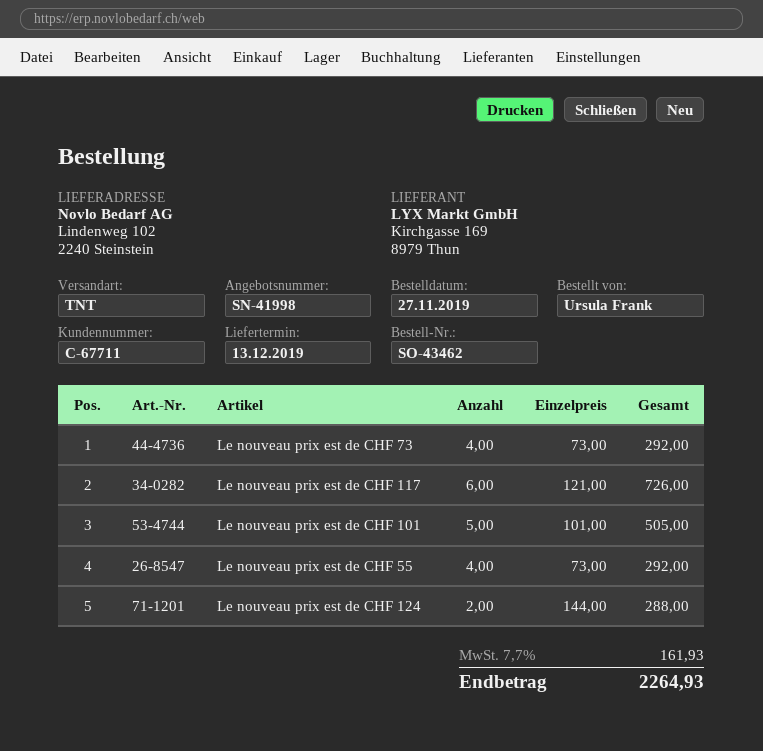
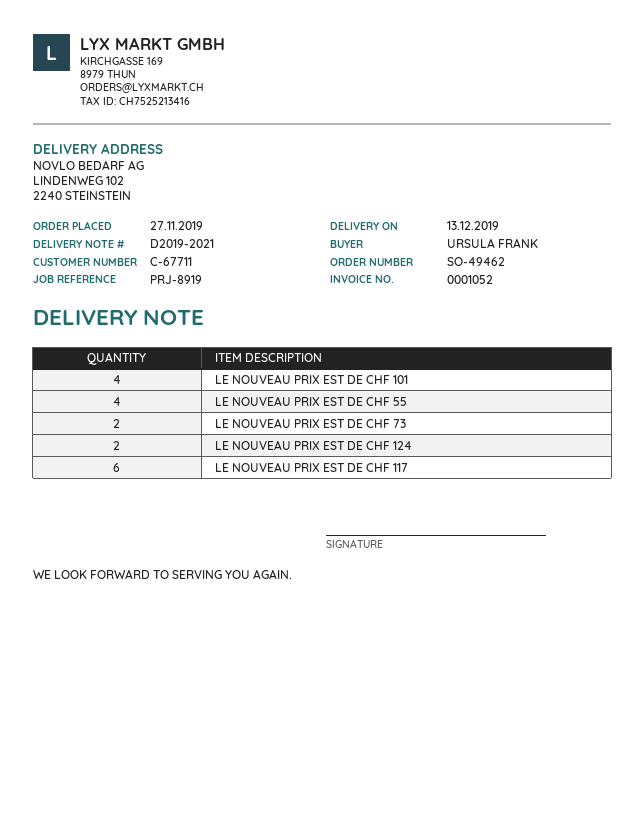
order number: SO-43462 -> SO-49462
Le nouveau prix est de CHF 73: 4 -> 2
Le nouveau prix est de CHF 101: 5 -> 4

